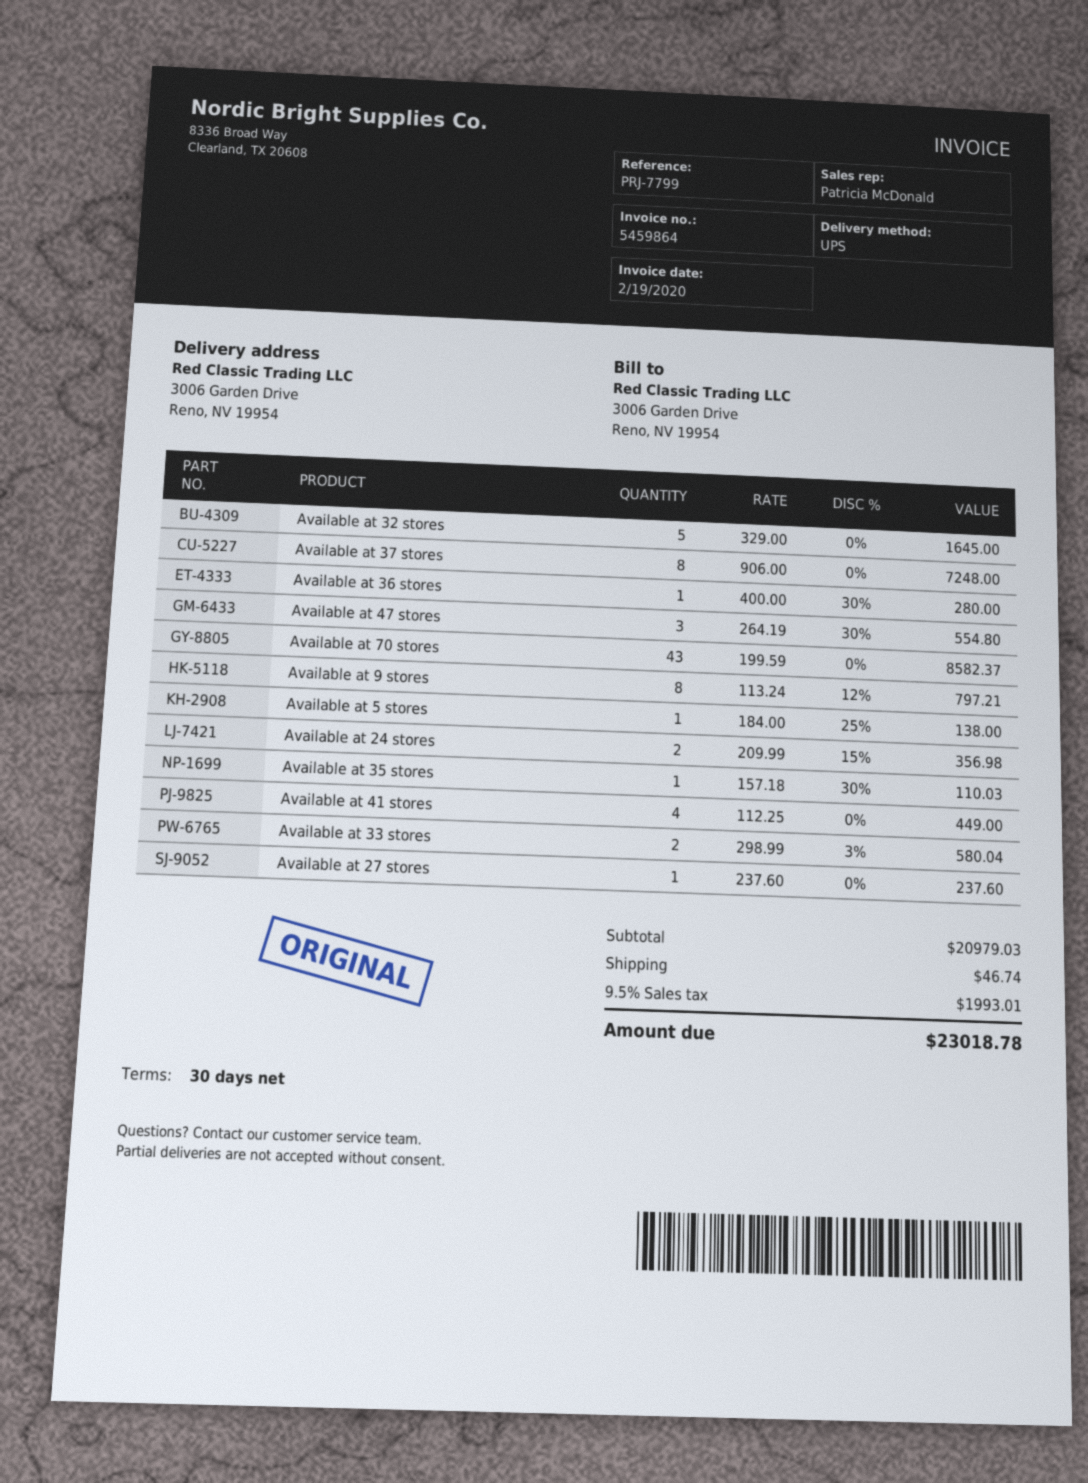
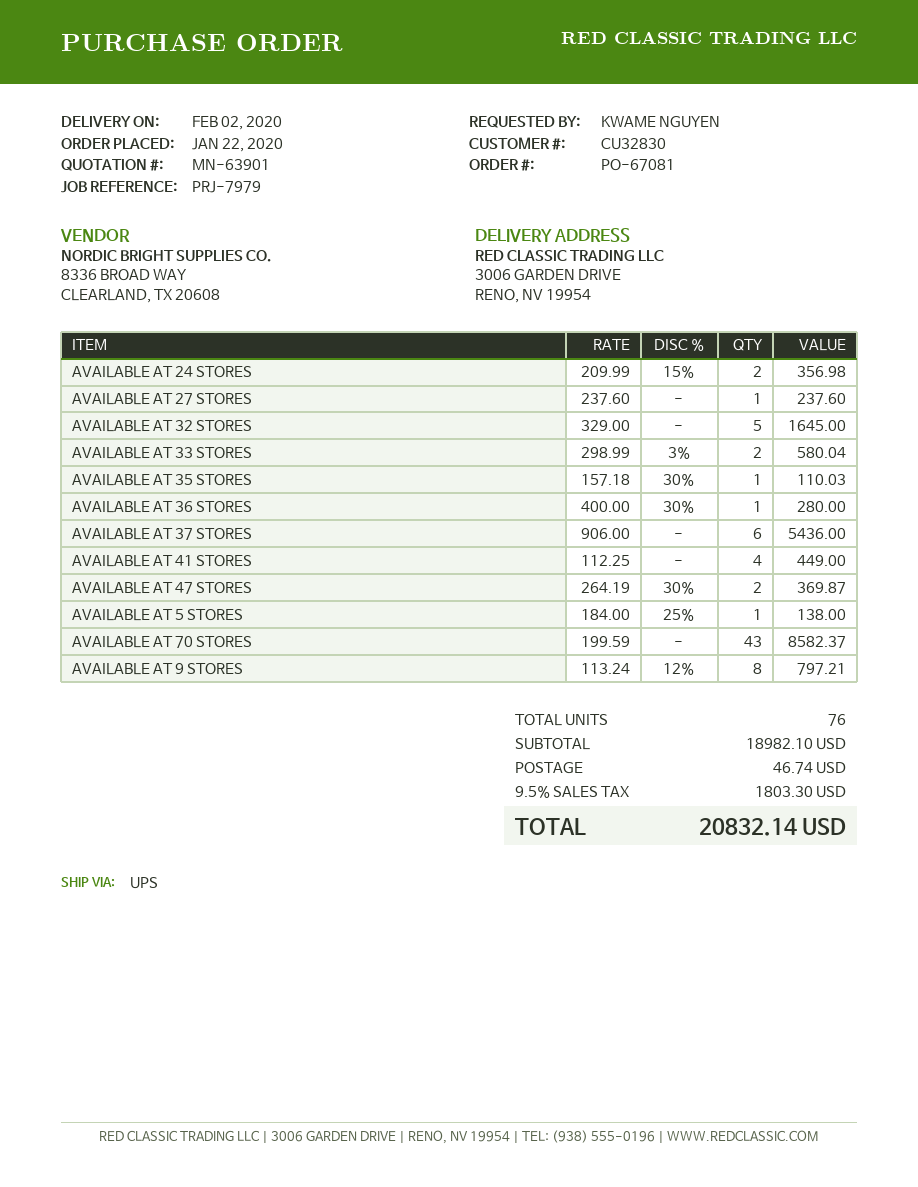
reference: PRJ-7799 -> PRJ-7979
Available at 37 stores: 8 x 906.00 = 7248.00 -> 6 x 906.00 = 5436.00
Available at 47 stores: 3 x 264.19 - 30% = 554.80 -> 2 x 264.19 - 30% = 369.87
subtotal: 20979.03 -> 18982.10
tax: 9.5% = 1993.01 -> 9.5% = 1803.30
total: 23018.78 -> 20832.14

